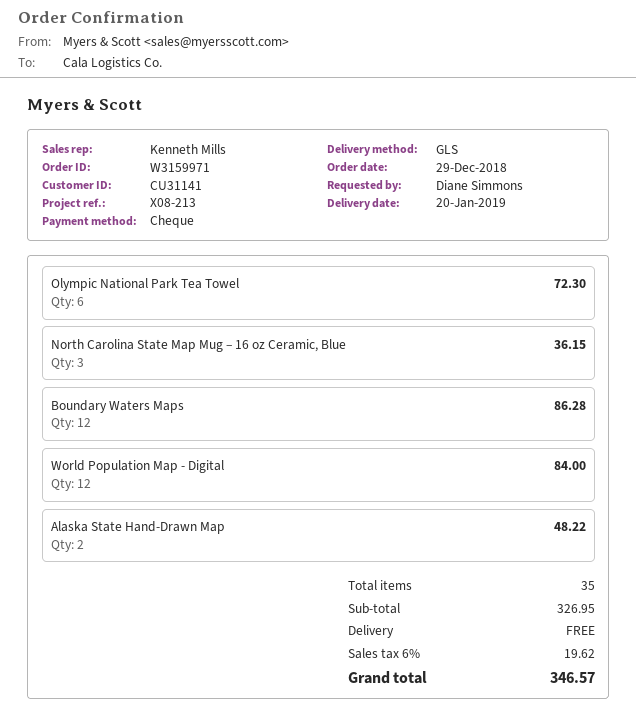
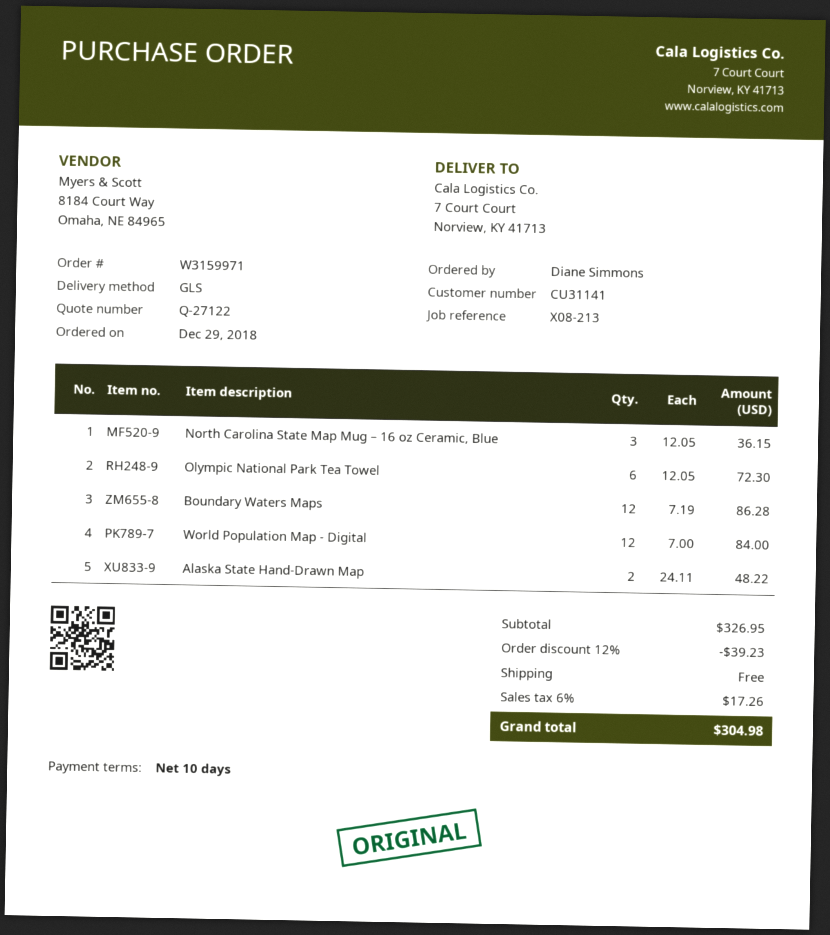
discount: none -> 12% = 39.23
tax: 6% = 19.62 -> 6% = 17.26
total: 346.57 -> 304.98

